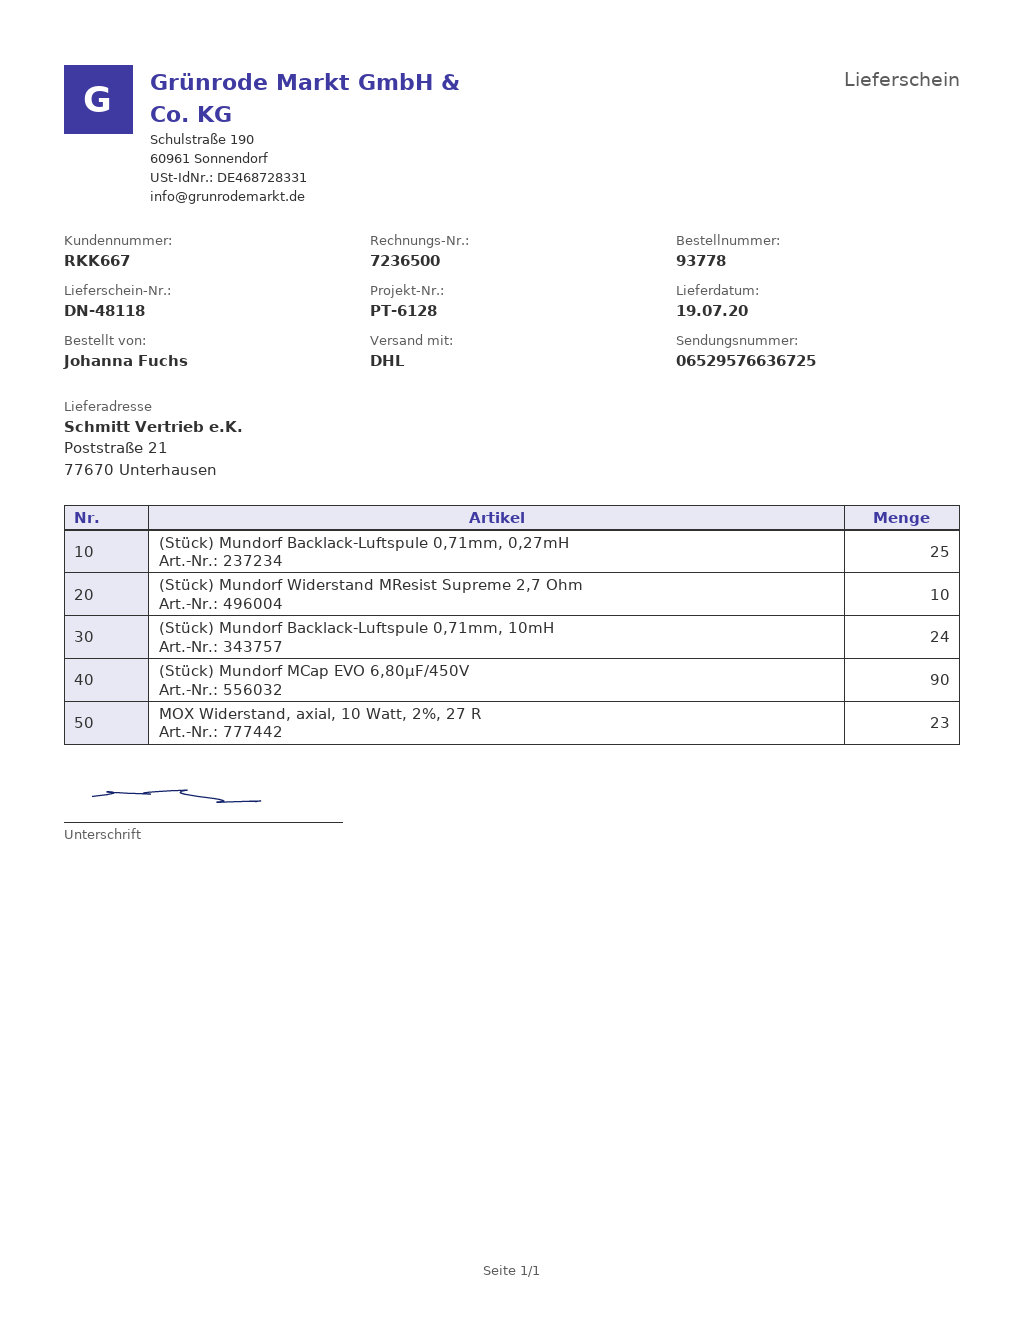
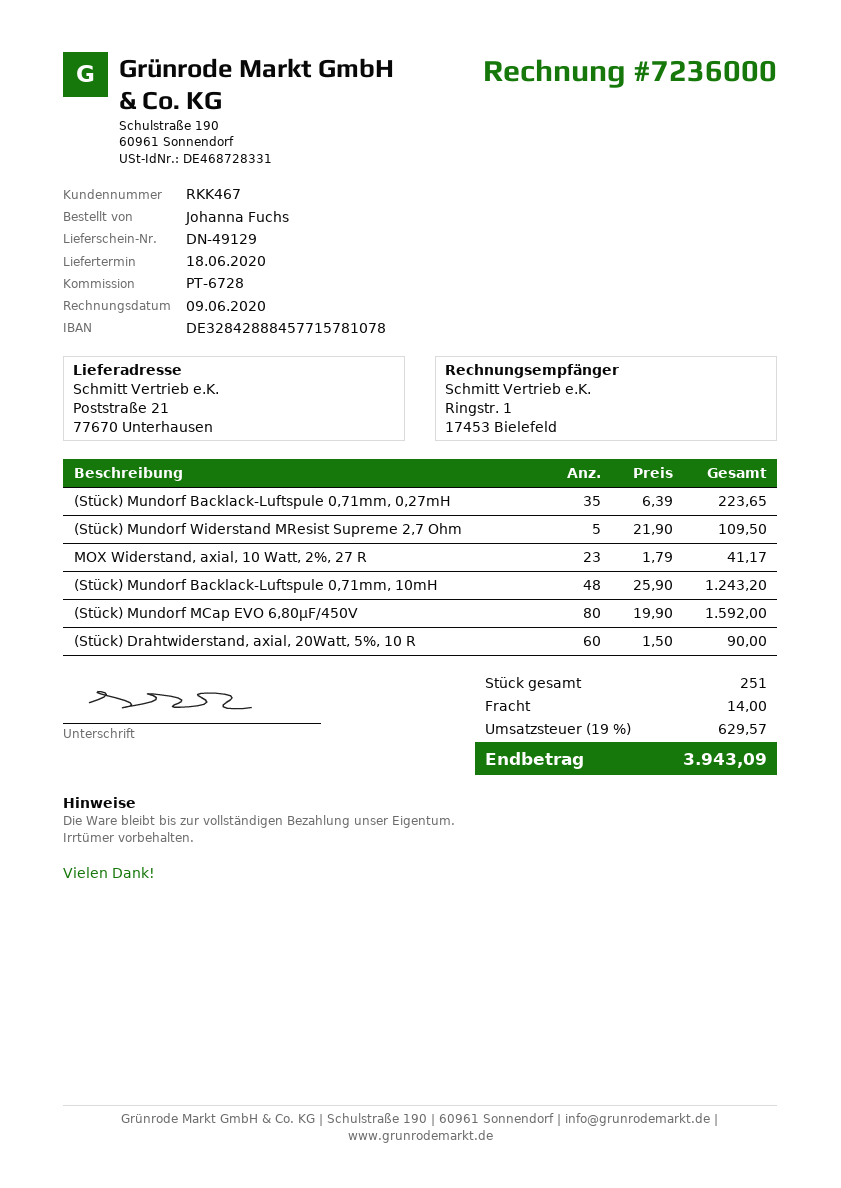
delivery note number: DN-48118 -> DN-49129
delivery date: 2020-07-19 -> 2020-06-18
invoice number: 7236500 -> 7236000
customer number: RKK667 -> RKK467
reference: PT-6128 -> PT-6728
(Stück) Mundorf Backlack-Luftspule 0,71mm, 0,27mH: 25 -> 35
(Stück) Mundorf Widerstand MResist Supreme 2,7 Ohm: 10 -> 5
(Stück) Mundorf Backlack-Luftspule 0,71mm, 10mH: 24 -> 48
(Stück) Mundorf MCap EVO 6,80µF/450V: 90 -> 80
(Stück) Drahtwiderstand, axial, 20Watt, 5%, 10 R: none -> 60

